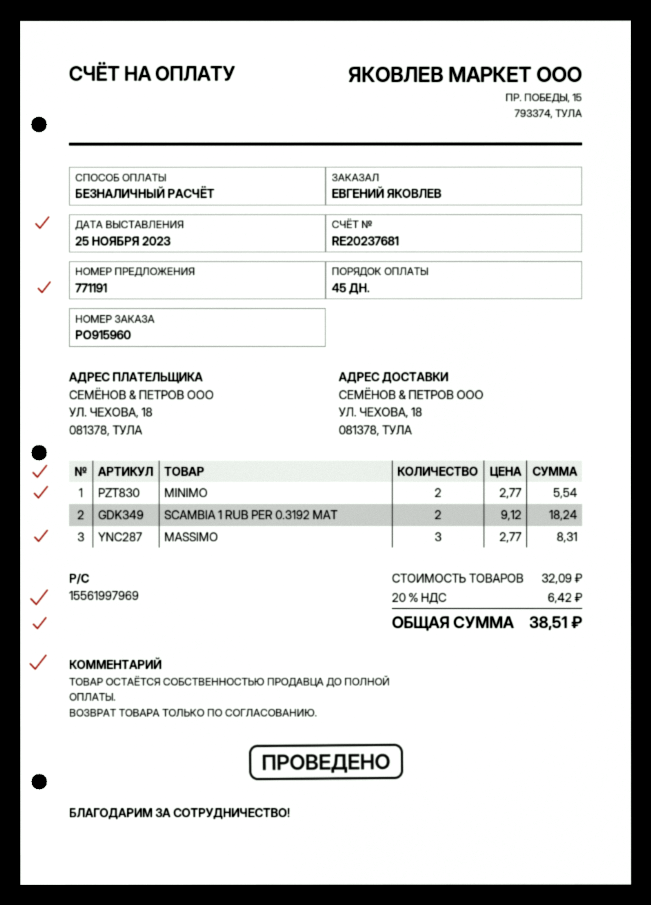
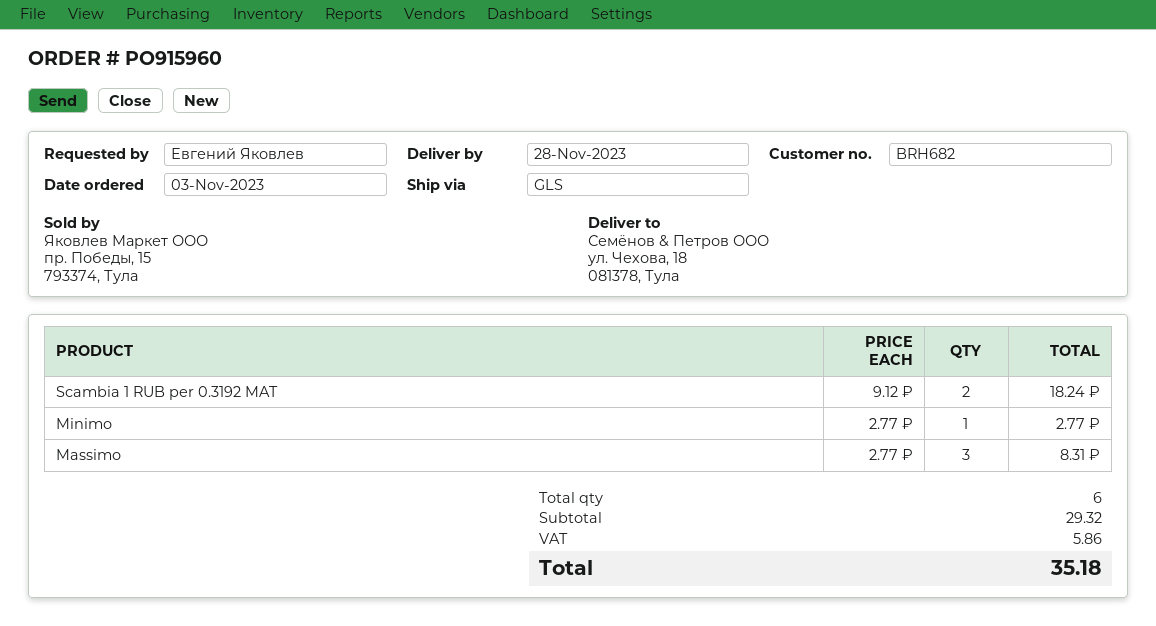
MINIMO: 2 x 2.77 = 5.54 -> 1 x 2.77 = 2.77
subtotal: 32.09 -> 29.32
tax: 6.42 -> 5.86
total: 38.51 -> 35.18

